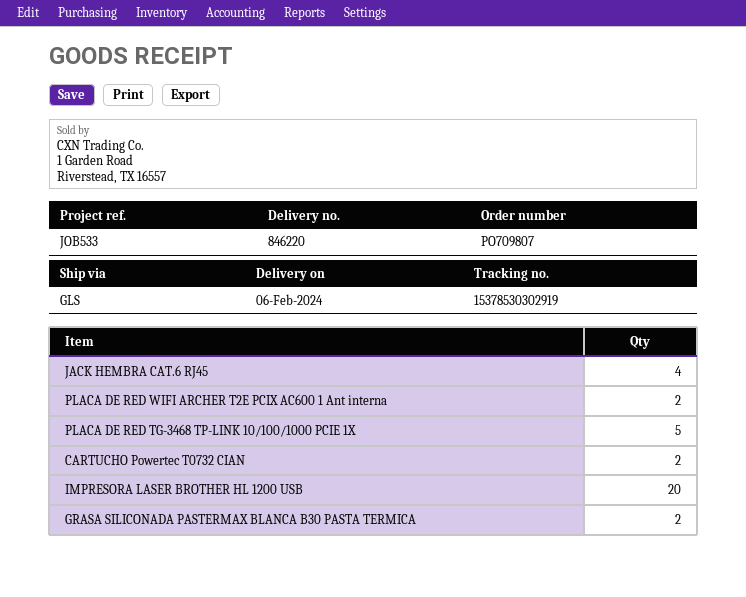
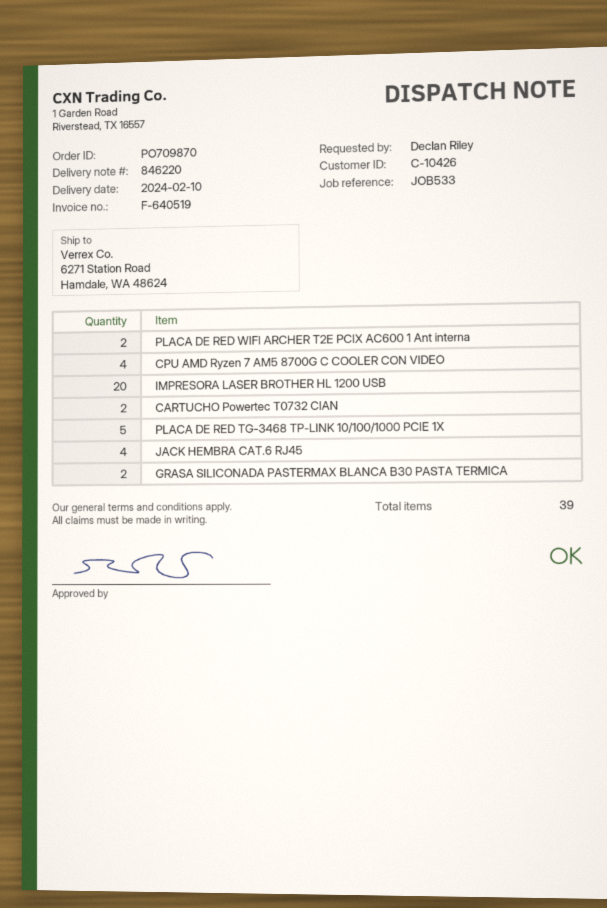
order number: PO709807 -> PO709870
delivery date: 2024-02-06 -> 2024-02-10
CPU AMD Ryzen 7 AM5 8700G C COOLER CON VIDEO: none -> 4

